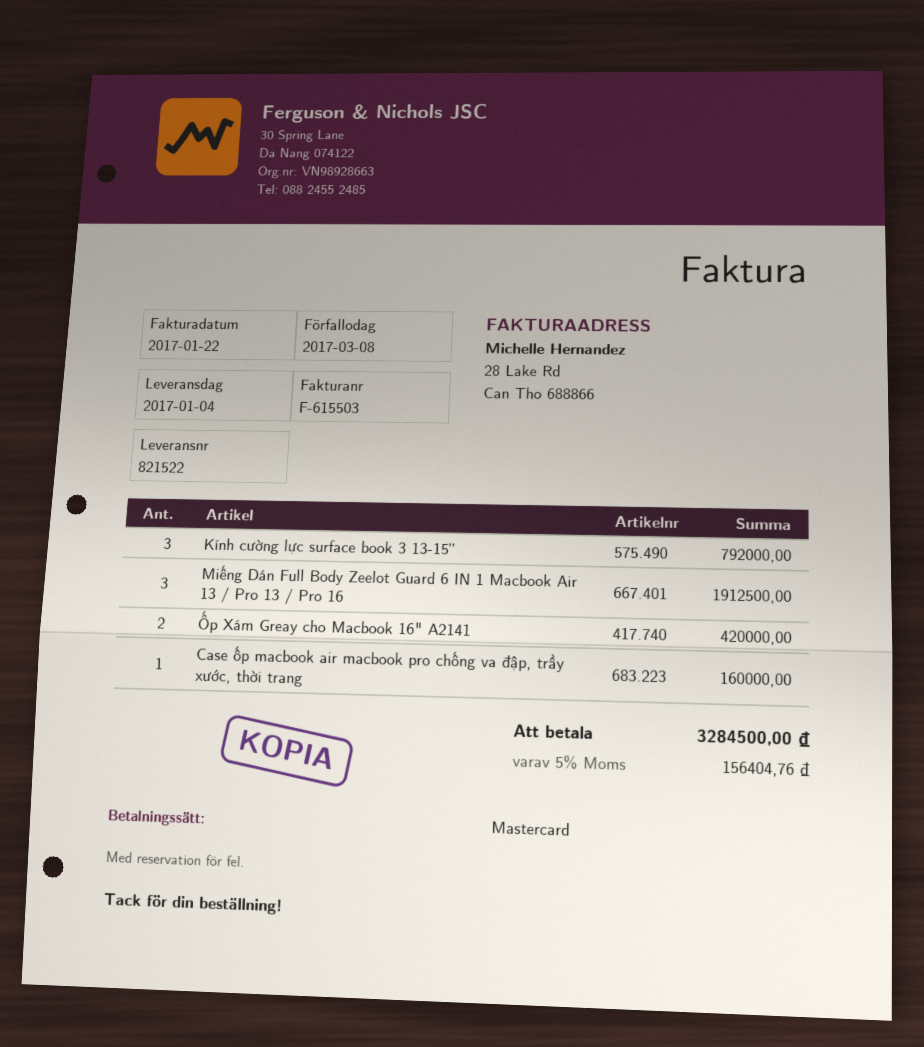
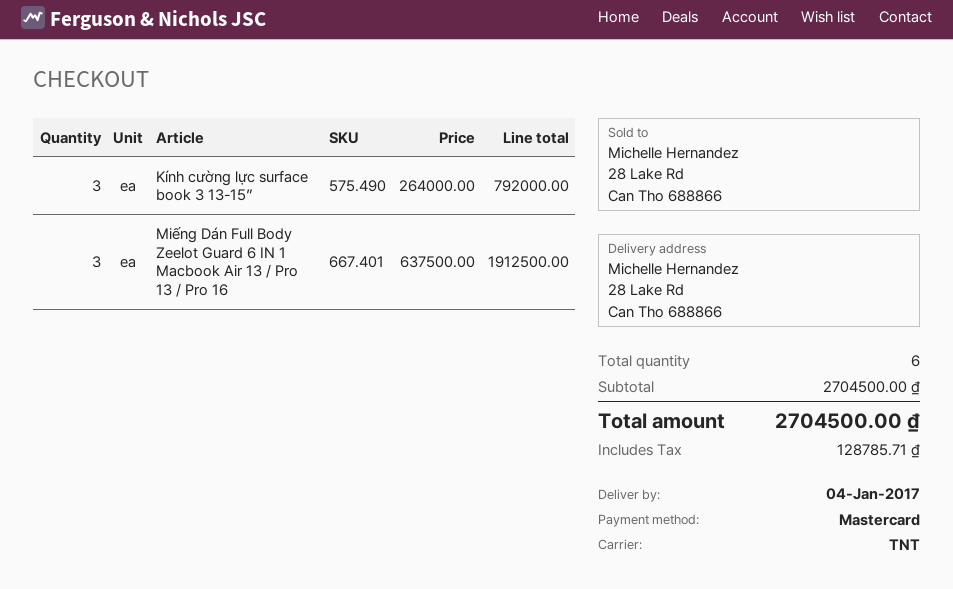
Ốp Xám Greay cho Macbook 16" A2141: 2 for 420000.00 -> none
Case ốp macbook air macbook pro chống va đập, trầy xước, thời trang: 1 for 160000.00 -> none
tax: 156404.76 -> 128785.71
total: 3284500.00 -> 2704500.00

